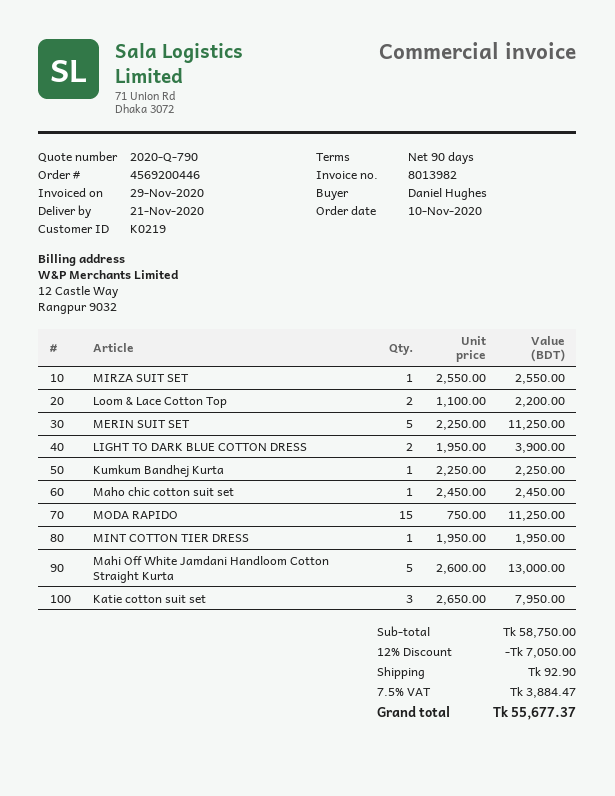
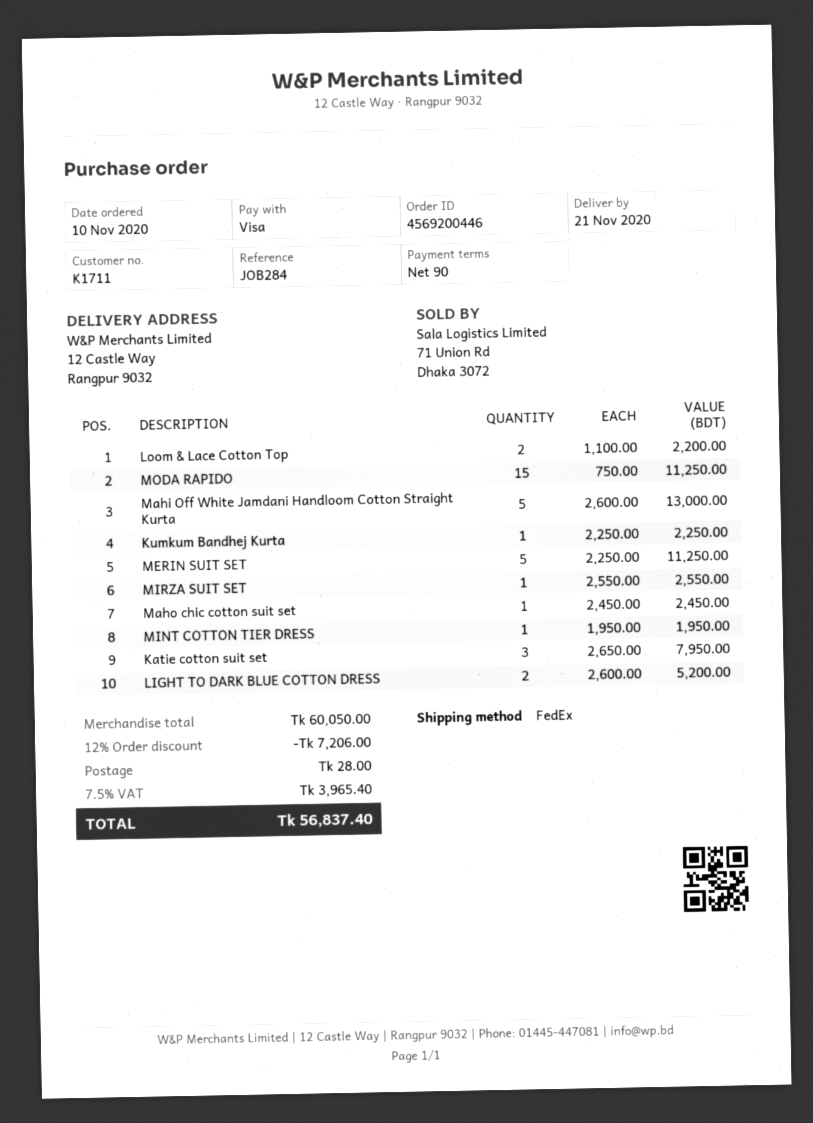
customer number: K0219 -> K1711
LIGHT TO DARK BLUE COTTON DRESS: 2 x 1950.00 = 3900.00 -> 2 x 2600.00 = 5200.00
subtotal: 58750.00 -> 60050.00
discount: 12% = 7050.00 -> 12% = 7206.00
shipping: 92.90 -> 28.00
tax: 7.5% = 3884.47 -> 7.5% = 3965.40
total: 55677.37 -> 56837.40

